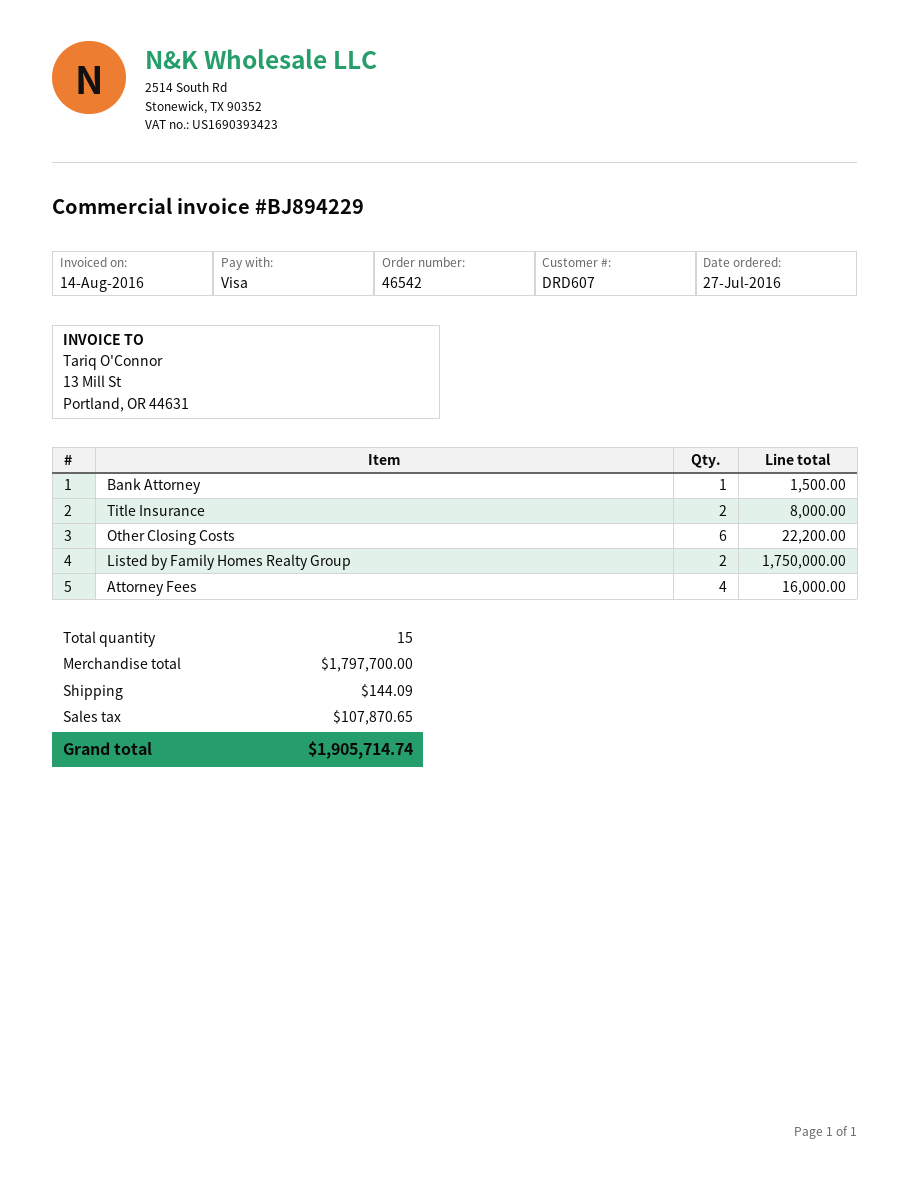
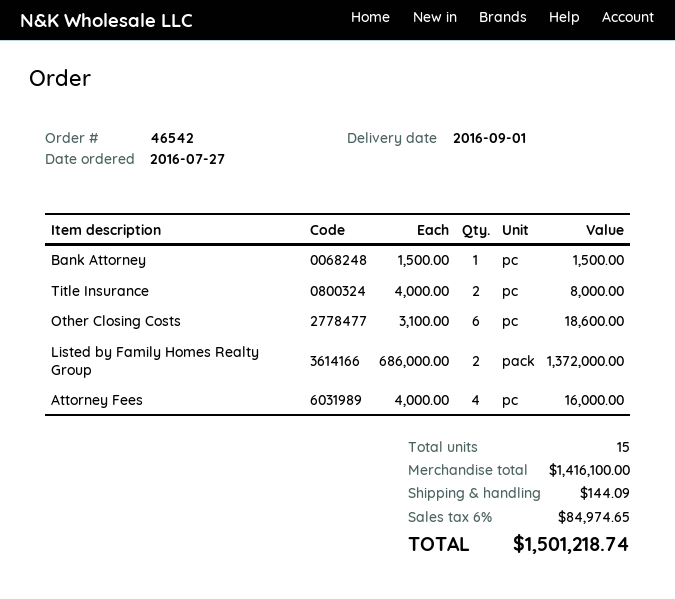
Other Closing Costs: 6 for 22200.00 -> 6 for 18600.00
Listed by Family Homes Realty Group: 2 for 1750000.00 -> 2 for 1372000.00
subtotal: 1797700.00 -> 1416100.00
tax: 107870.65 -> 84974.65
total: 1905714.74 -> 1501218.74

